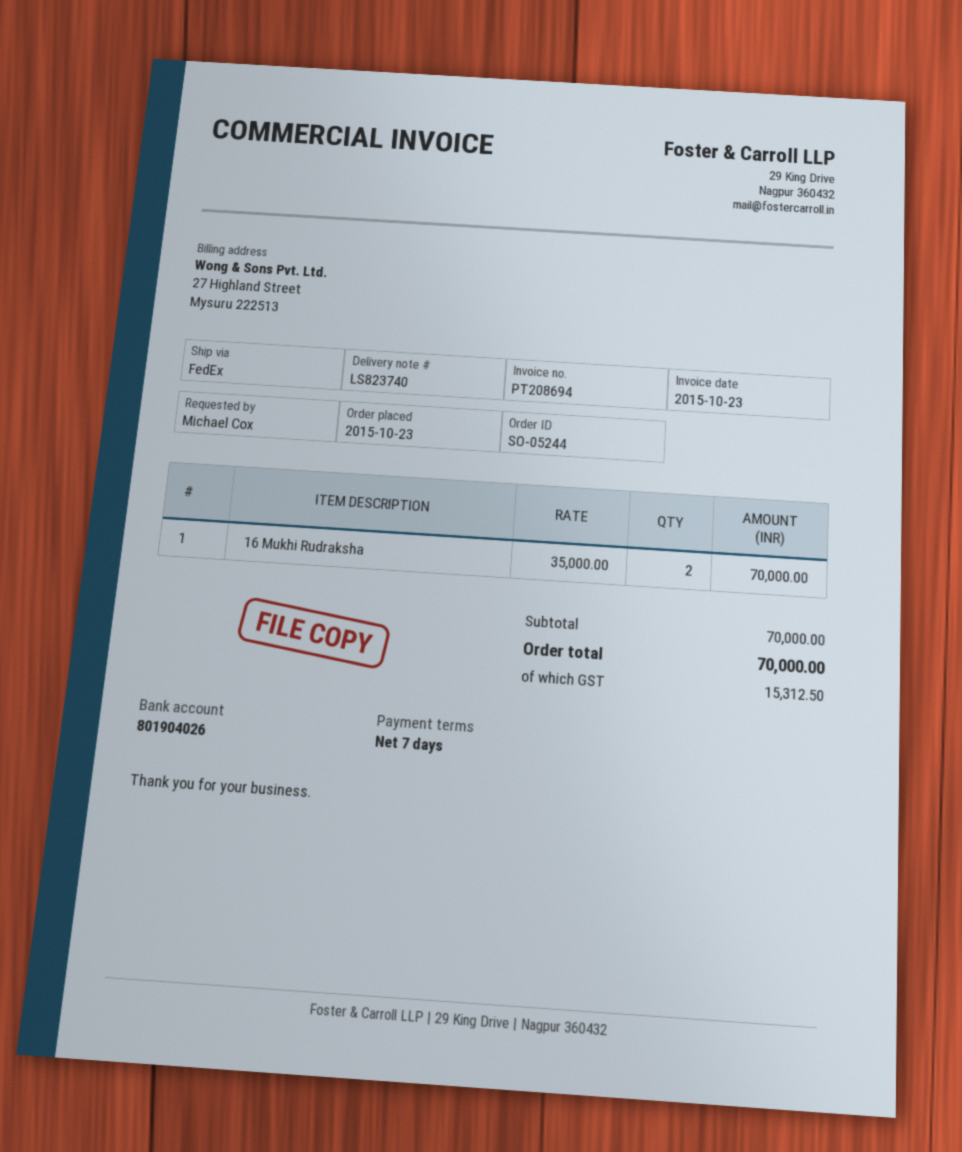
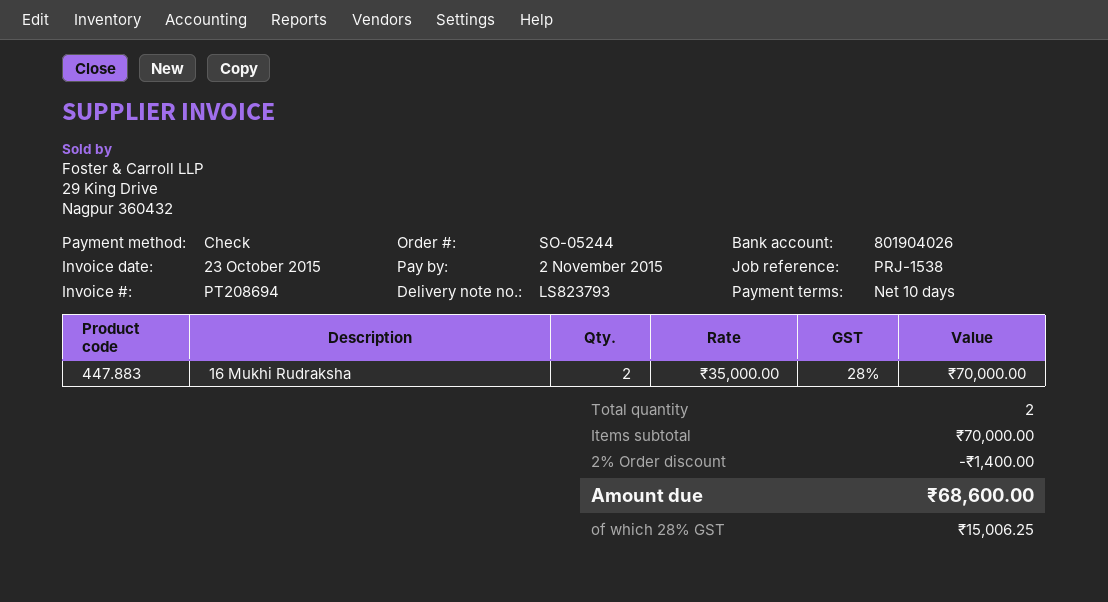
delivery note number: LS823740 -> LS823793
payment terms: 7 days -> 10 days
discount: none -> 2% = 1400.00
tax: 15312.50 -> 15006.25
total: 70000.00 -> 68600.00

